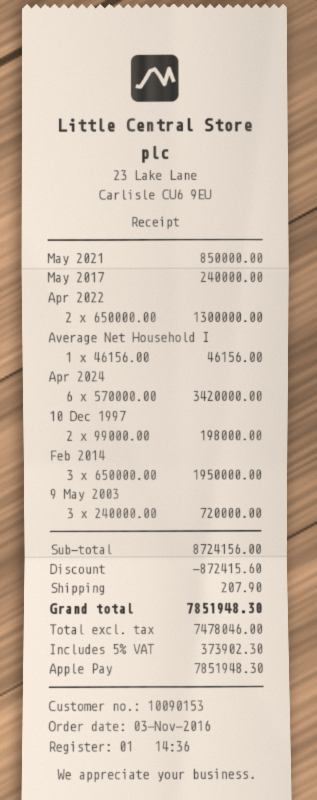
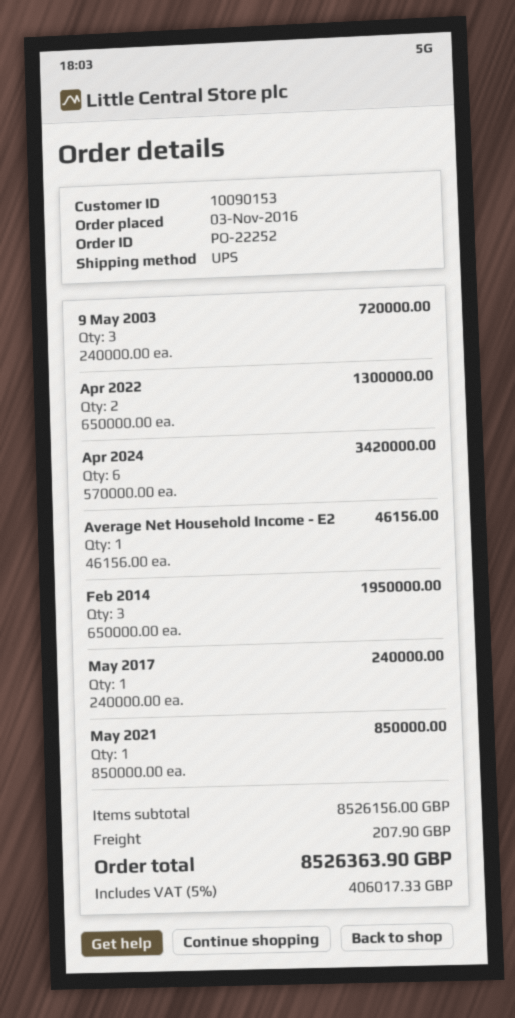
10 Dec 1997: 2 x 99000.00 = 198000.00 -> none
subtotal: 8724156.00 -> 8526156.00
discount: 872415.60 -> none
tax: 5% = 373902.30 -> 5% = 406017.33
total: 7851948.30 -> 8526363.90

